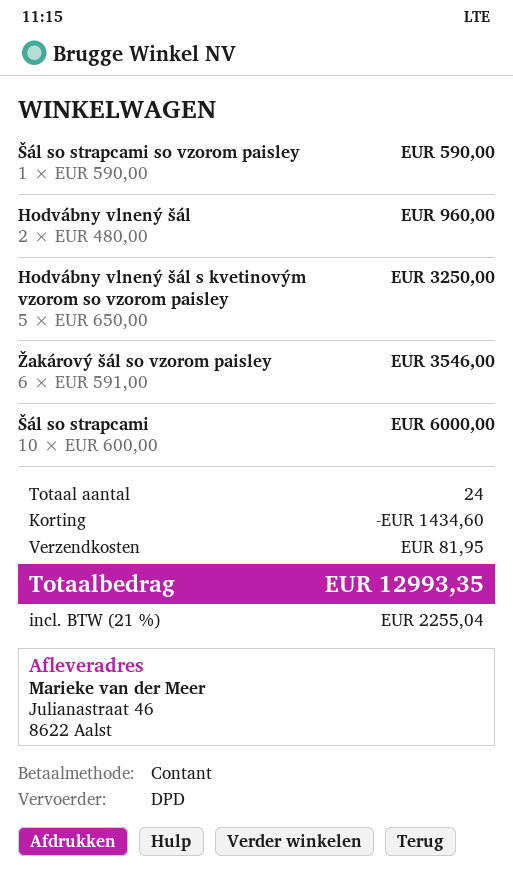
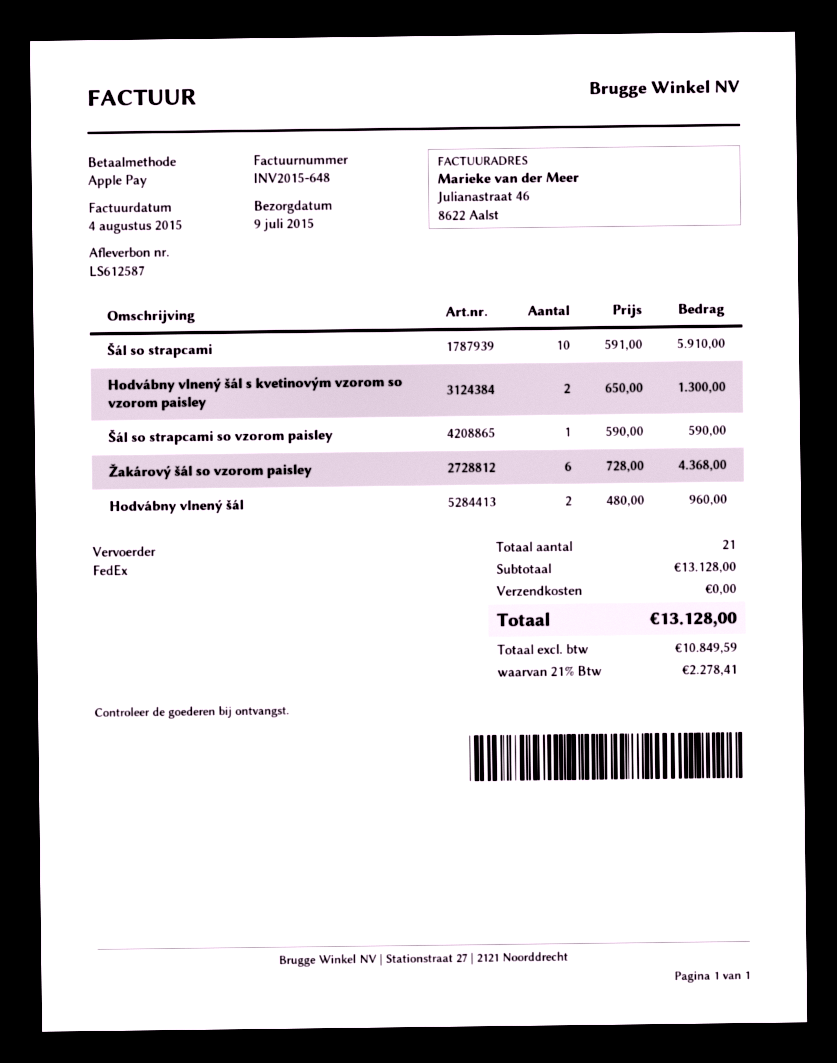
payment method: cash -> Apple Pay
shipping method: DPD -> FedEx
Hodvábny vlnený šál s kvetinovým vzorom so vzorom paisley: 5 x 650.00 = 3250.00 -> 2 x 650.00 = 1300.00
Žakárový šál so vzorom paisley: 6 x 591.00 = 3546.00 -> 6 x 728.00 = 4368.00
Šál so strapcami: 10 x 600.00 = 6000.00 -> 10 x 591.00 = 5910.00
total quantity: 24 -> 21
discount: 1434.60 -> none
shipping: 81.95 -> 0.00
tax: 21% = 2255.04 -> 21% = 2278.41
total: 12993.35 -> 13128.00

